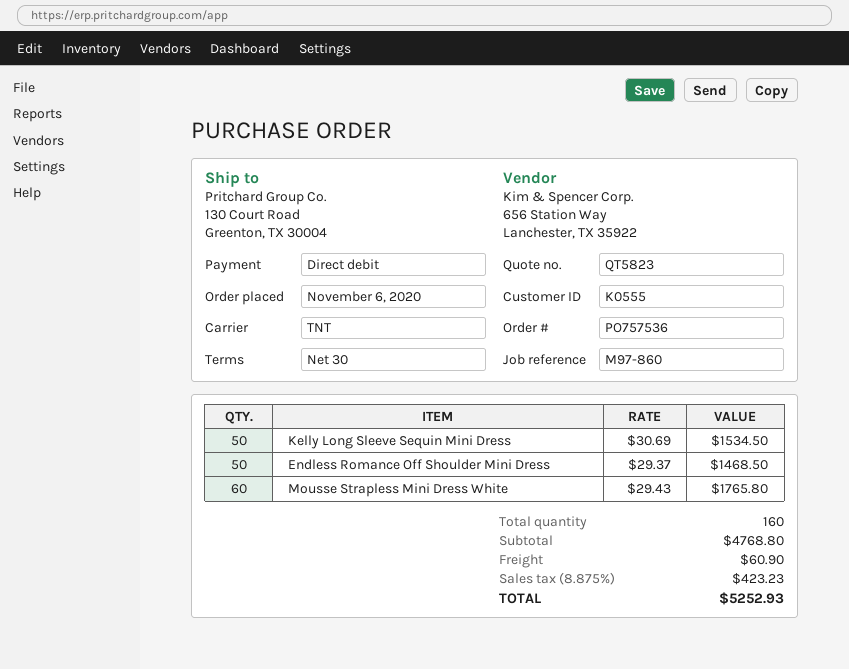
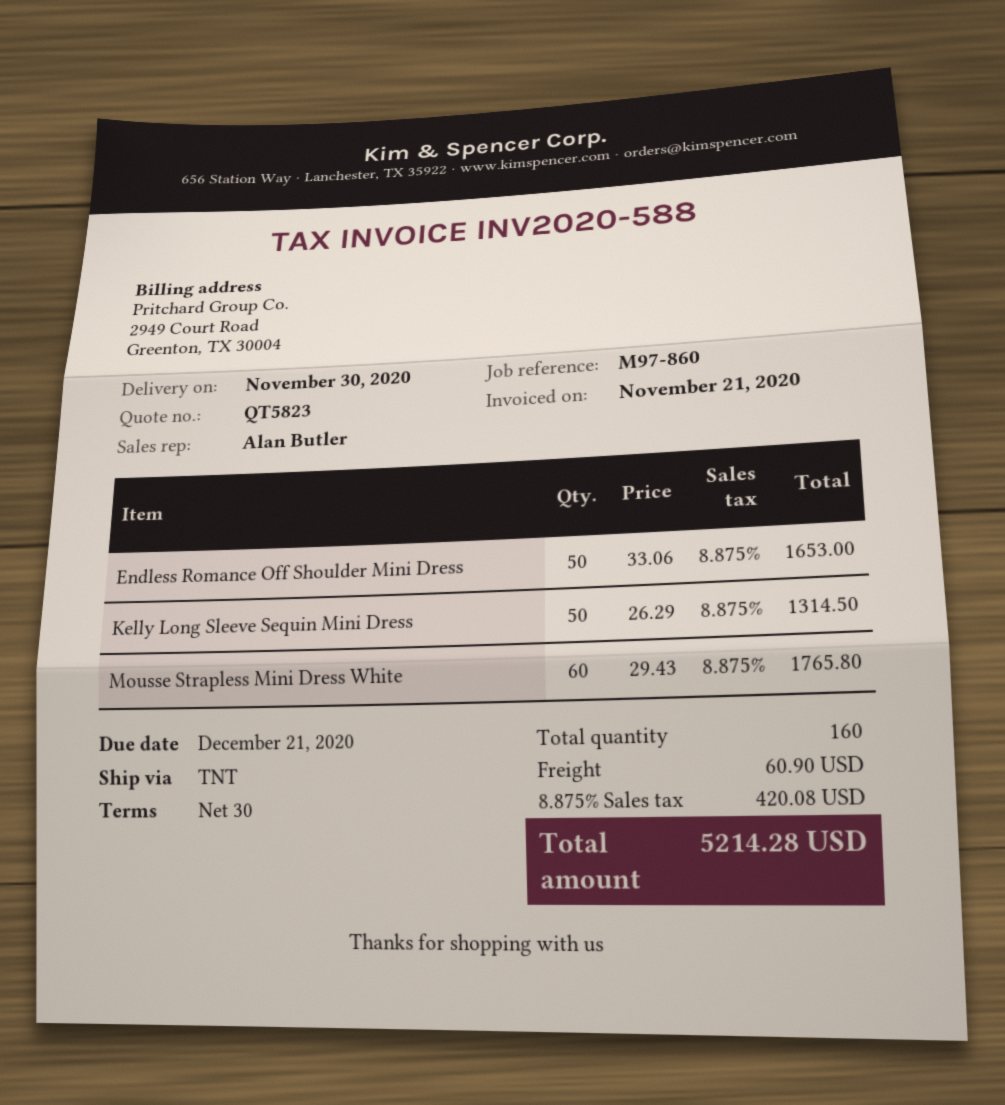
Kelly Long Sleeve Sequin Mini Dress: 50 x 30.69 = 1534.50 -> 50 x 26.29 = 1314.50
Endless Romance Off Shoulder Mini Dress: 50 x 29.37 = 1468.50 -> 50 x 33.06 = 1653.00
tax: 8.875% = 423.23 -> 8.875% = 420.08
total: 5252.93 -> 5214.28

